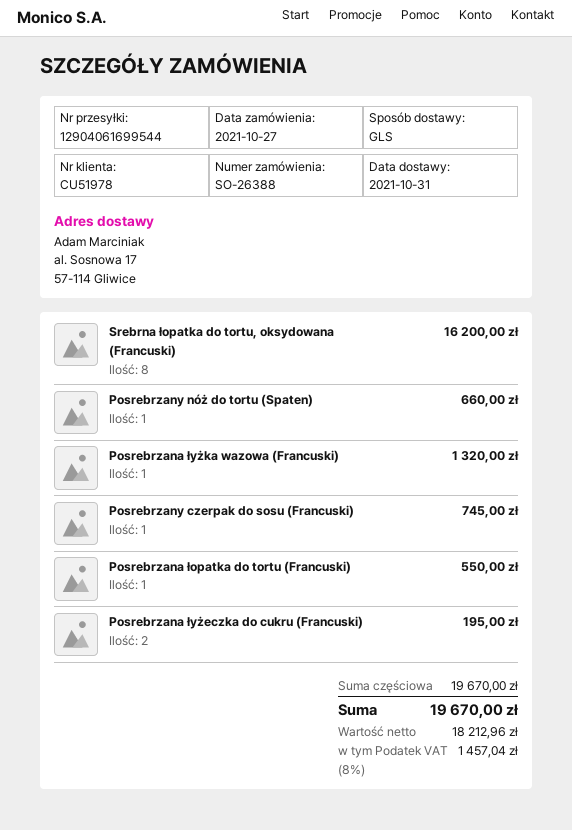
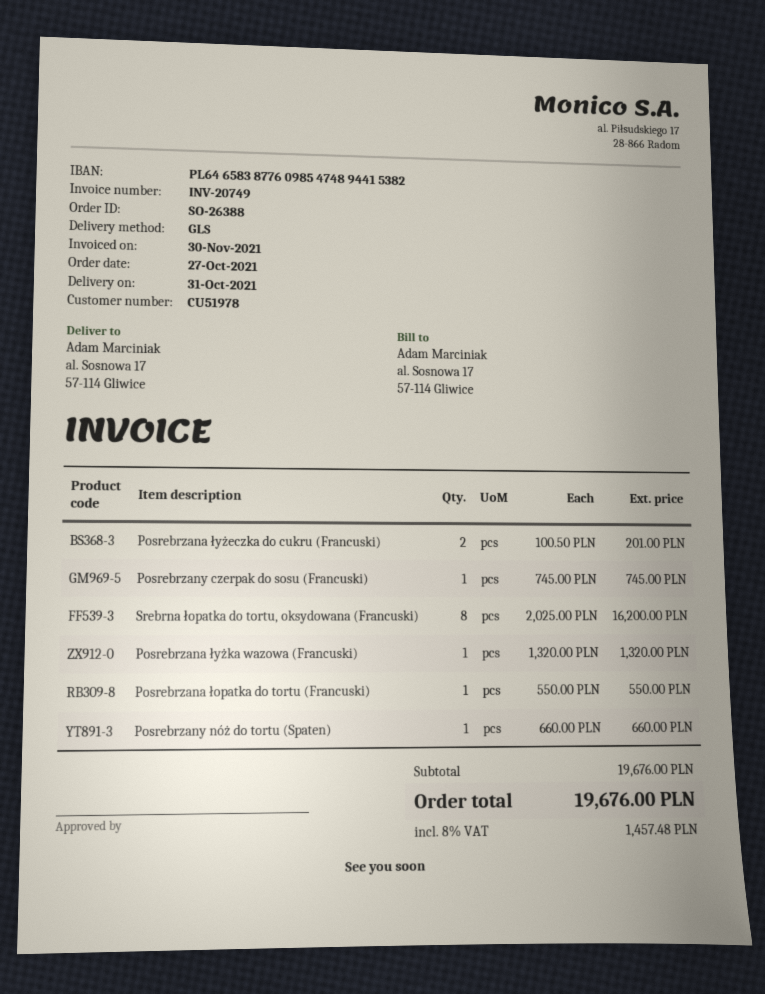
Posrebrzana łyżeczka do cukru (Francuski): 2 for 195.00 -> 2 for 201.00
subtotal: 19670.00 -> 19676.00
tax: 8% = 1457.04 -> 8% = 1457.48
total: 19670.00 -> 19676.00

